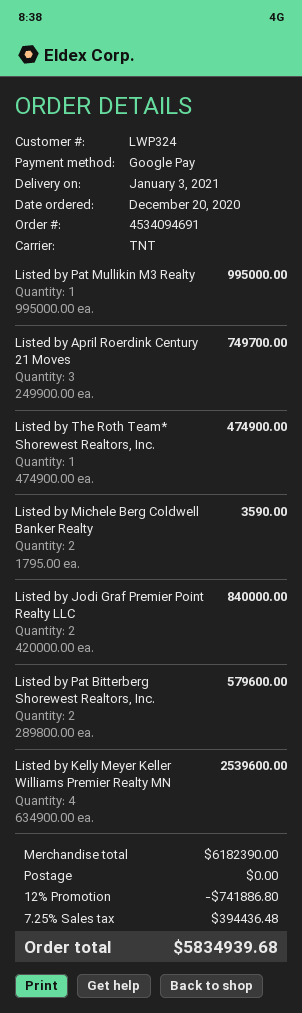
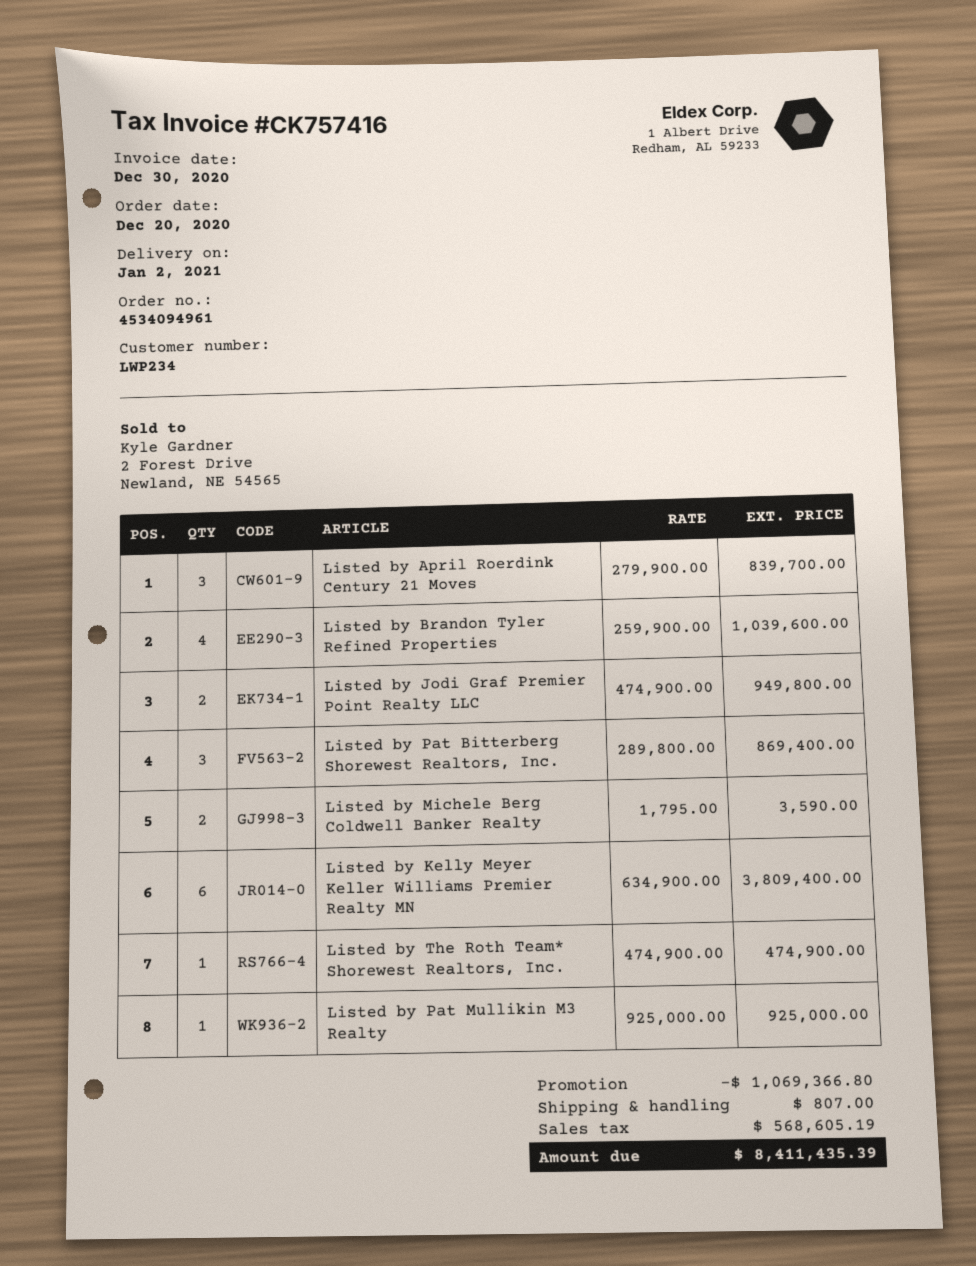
order number: 4534094691 -> 4534094961
delivery date: 2021-01-03 -> 2021-01-02
customer number: LWP324 -> LWP234
Listed by Pat Mullikin M3 Realty: 1 x 995000.00 = 995000.00 -> 1 x 925000.00 = 925000.00
Listed by April Roerdink Century 21 Moves: 3 x 249900.00 = 749700.00 -> 3 x 279900.00 = 839700.00
Listed by Jodi Graf Premier Point Realty LLC: 2 x 420000.00 = 840000.00 -> 2 x 474900.00 = 949800.00
Listed by Pat Bitterberg Shorewest Realtors, Inc.: 2 x 289800.00 = 579600.00 -> 3 x 289800.00 = 869400.00
Listed by Kelly Meyer Keller Williams Premier Realty MN: 4 x 634900.00 = 2539600.00 -> 6 x 634900.00 = 3809400.00
Listed by Brandon Tyler Refined Properties: none -> 4 x 259900.00 = 1039600.00
discount: 741886.80 -> 1069366.80
shipping: 0.00 -> 807.00
tax: 394436.48 -> 568605.19
total: 5834939.68 -> 8411435.39

